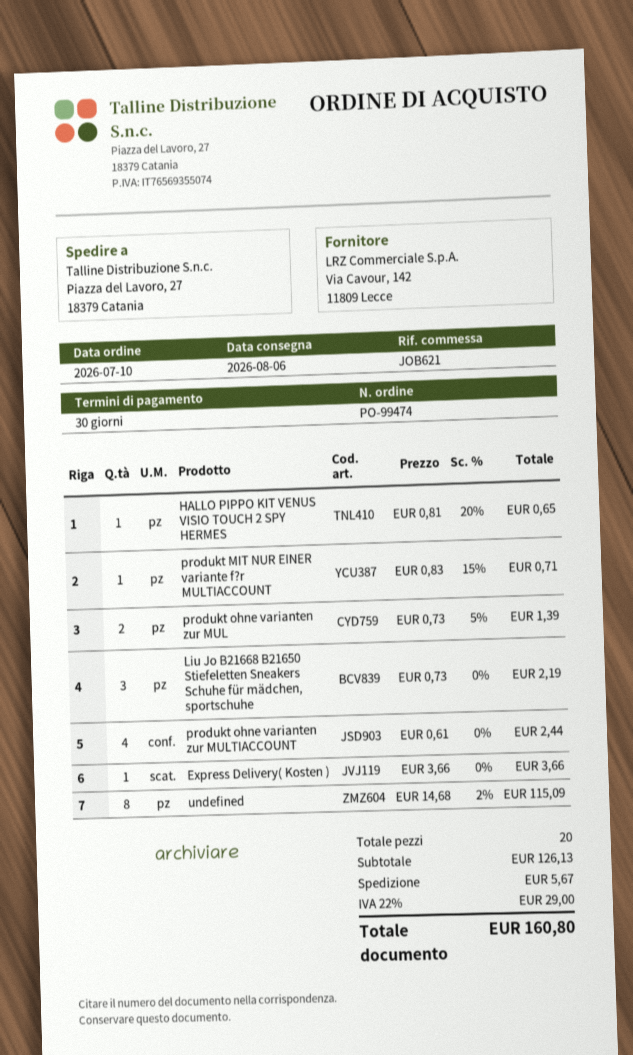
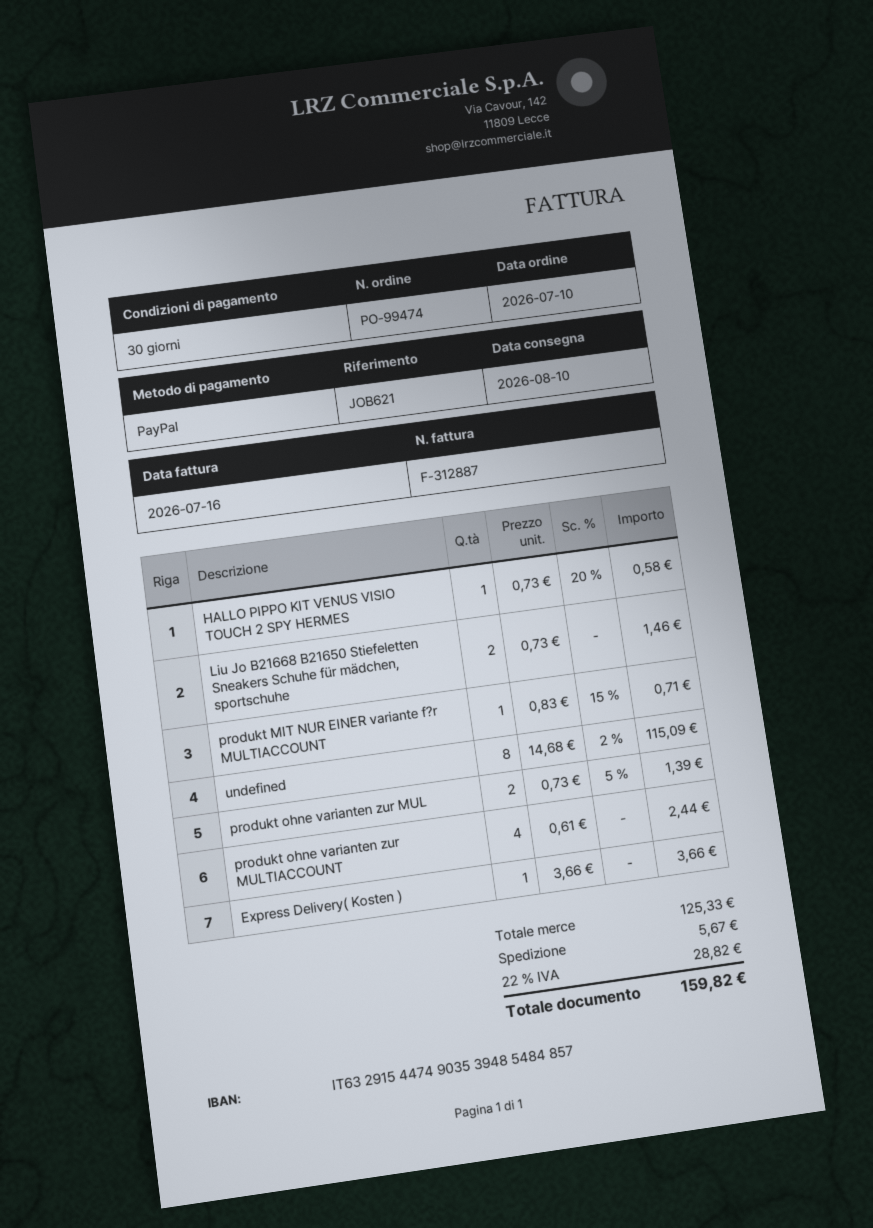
delivery date: 2026-08-06 -> 2026-08-10
HALLO PIPPO KIT VENUS VISIO TOUCH 2 SPY HERMES: 1 x 0.81 - 20% = 0.65 -> 1 x 0.73 - 20% = 0.58
Liu Jo B21668 B21650 Stiefeletten Sneakers Schuhe für mädchen, sportschuhe: 3 x 0.73 = 2.19 -> 2 x 0.73 = 1.46
subtotal: 126.13 -> 125.33
tax: 22% = 29.00 -> 22% = 28.82
total: 160.80 -> 159.82

